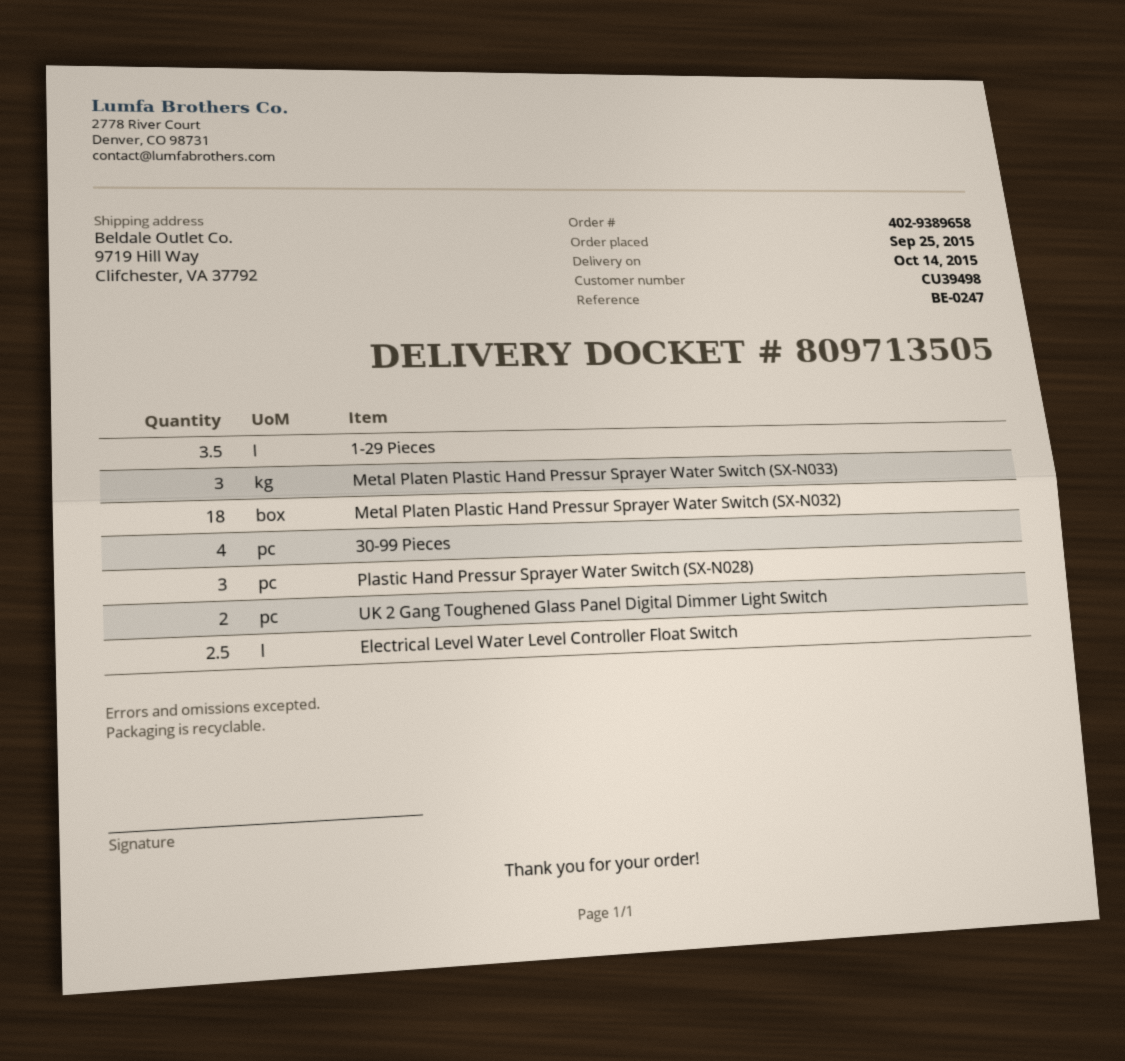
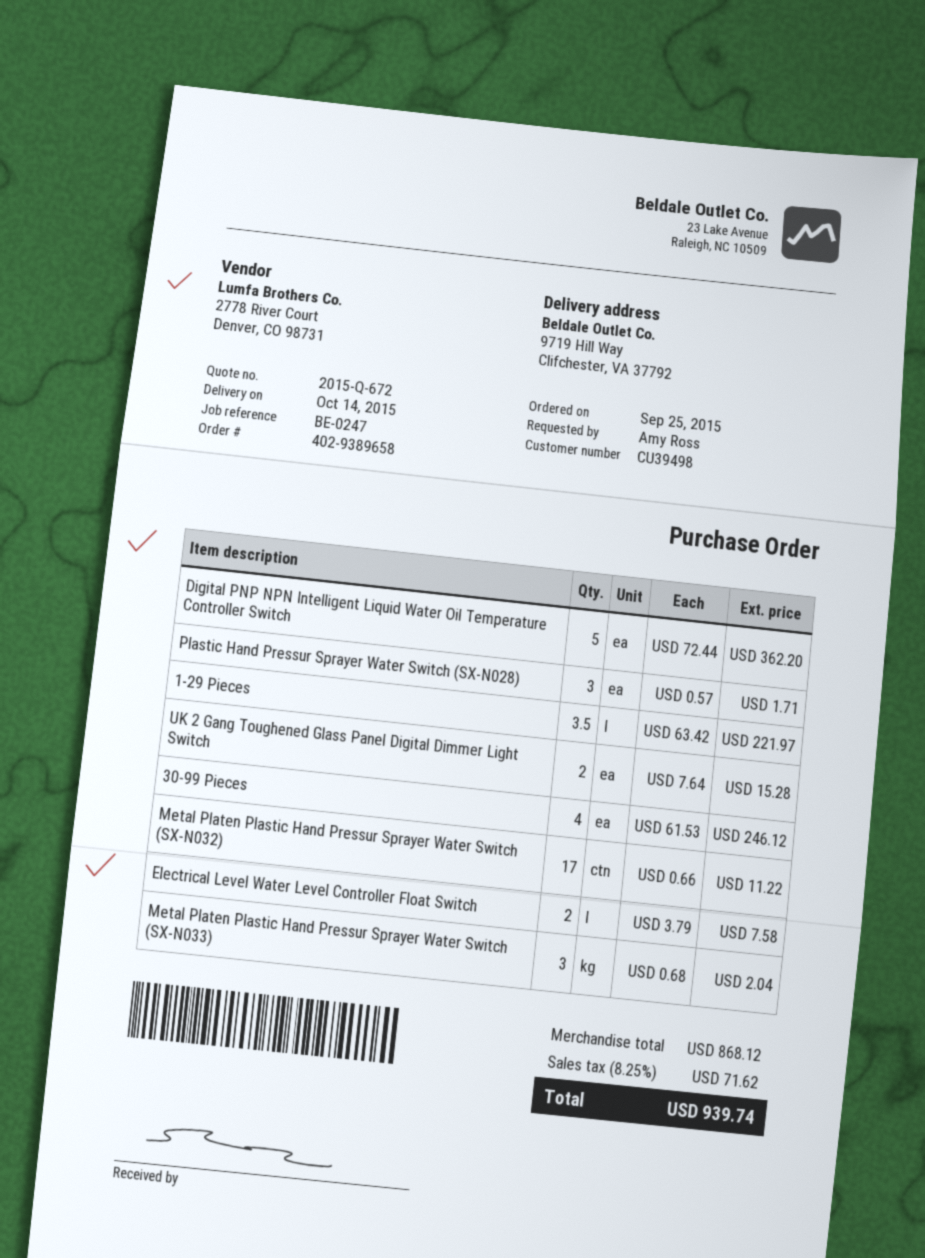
Metal Platen Plastic Hand Pressur Sprayer Water Switch (SX-N032): 18 -> 17
Electrical Level Water Level Controller Float Switch: 2.5 -> 2
Digital PNP NPN Intelligent Liquid Water Oil Temperature Controller Switch: none -> 5

